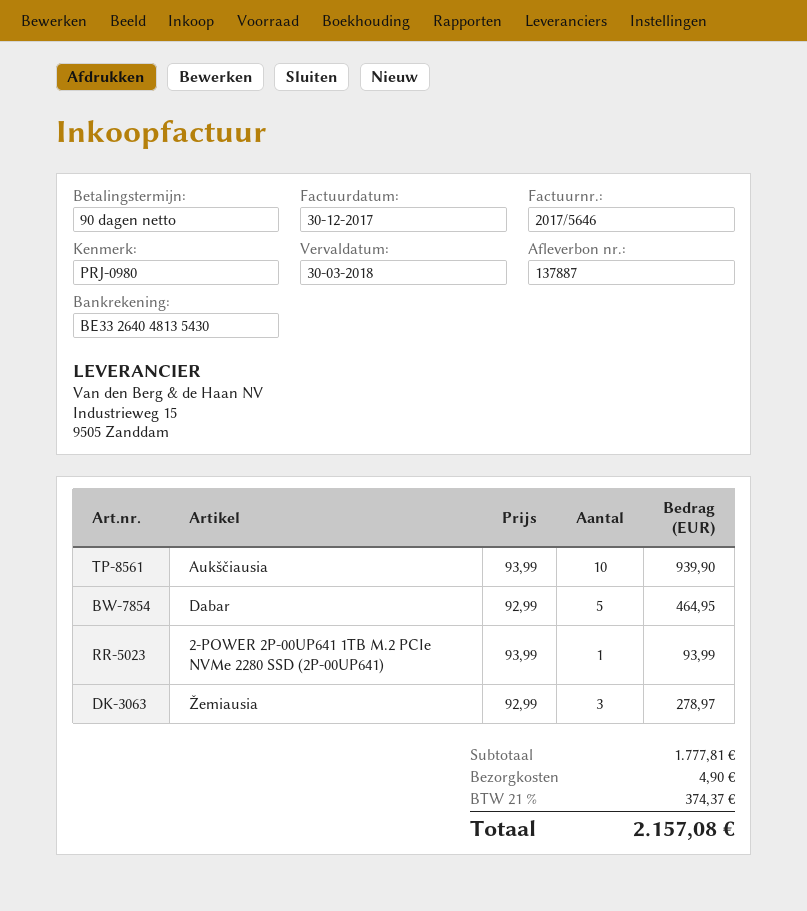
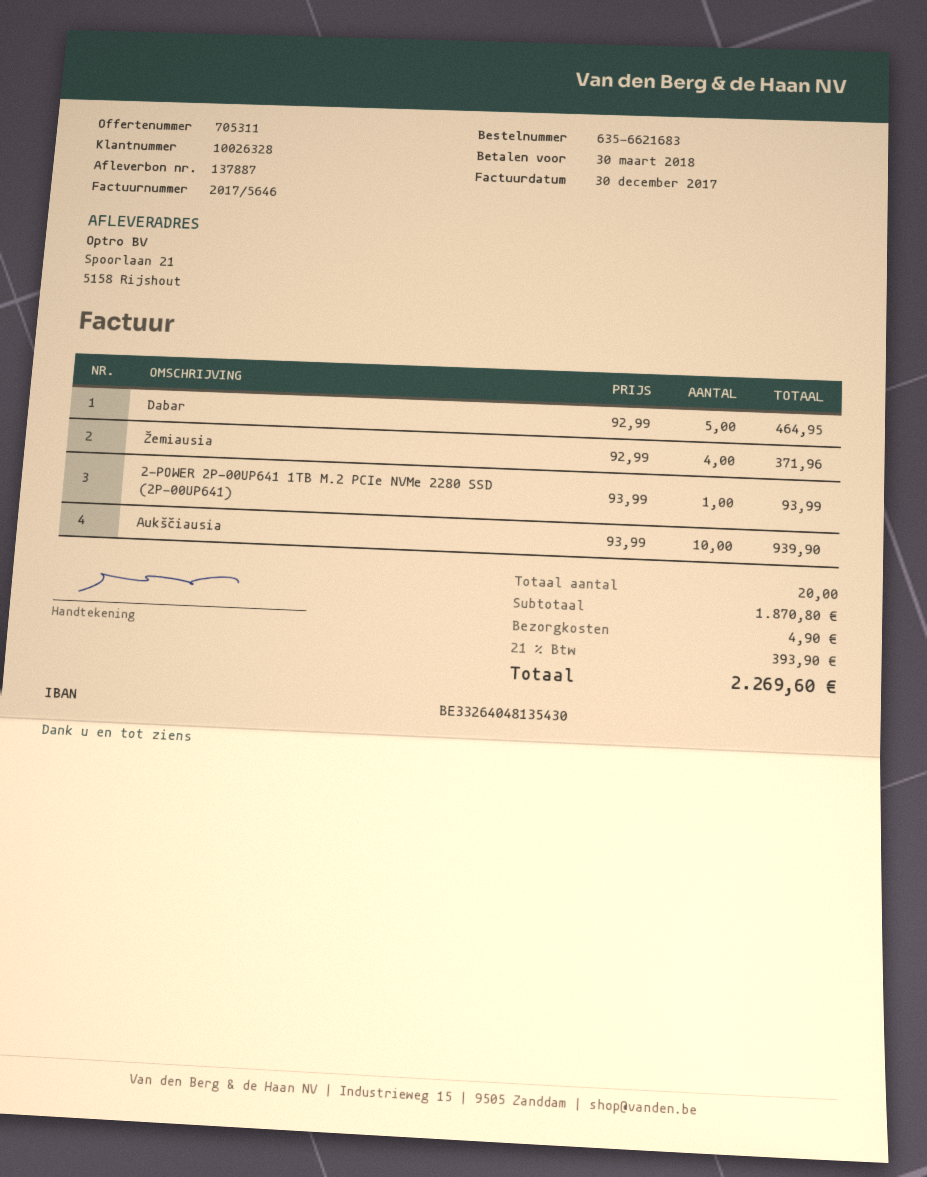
Žemiausia: 3 x 92.99 = 278.97 -> 4 x 92.99 = 371.96
subtotal: 1777.81 -> 1870.80
tax: 21% = 374.37 -> 21% = 393.90
total: 2157.08 -> 2269.60

